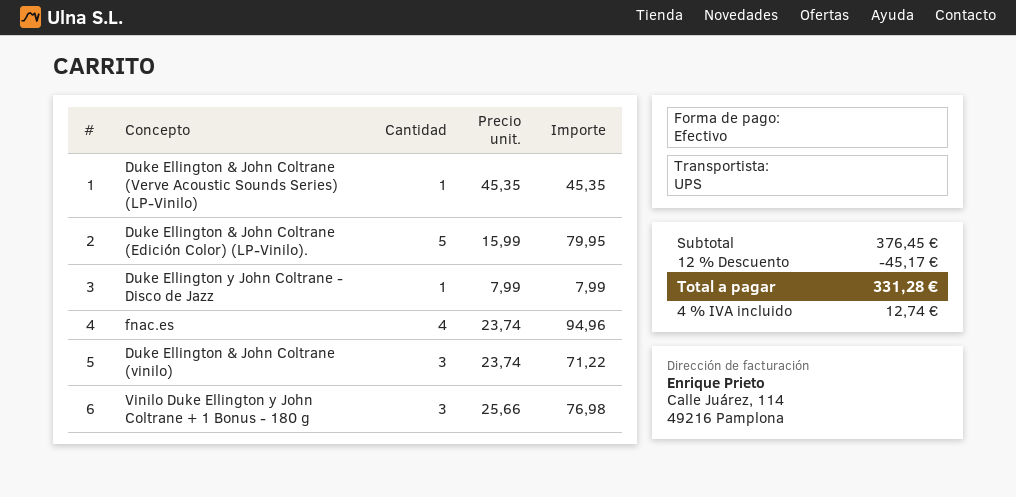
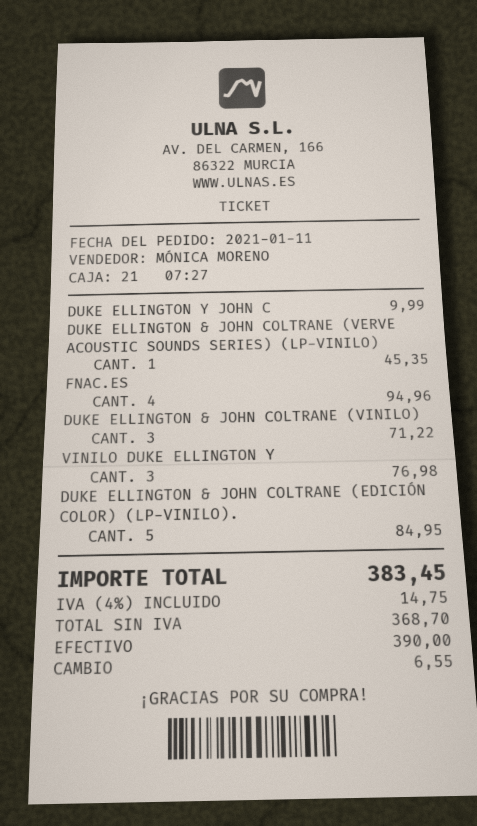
Duke Ellington & John Coltrane (Edición Color) (LP-Vinilo).: 5 for 79.95 -> 5 for 84.95
Duke Ellington y John Coltrane - Disco de Jazz: 1 for 7.99 -> 1 for 9.99
discount: 12% = 45.17 -> none
tax: 4% = 12.74 -> 4% = 14.75
total: 331.28 -> 383.45

